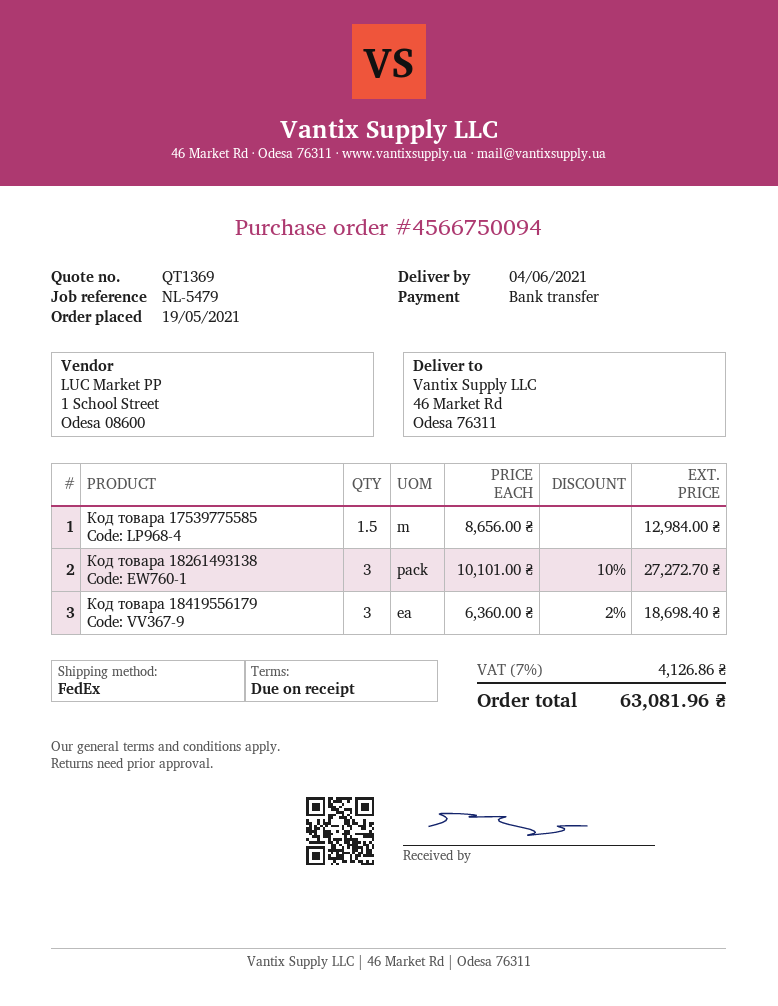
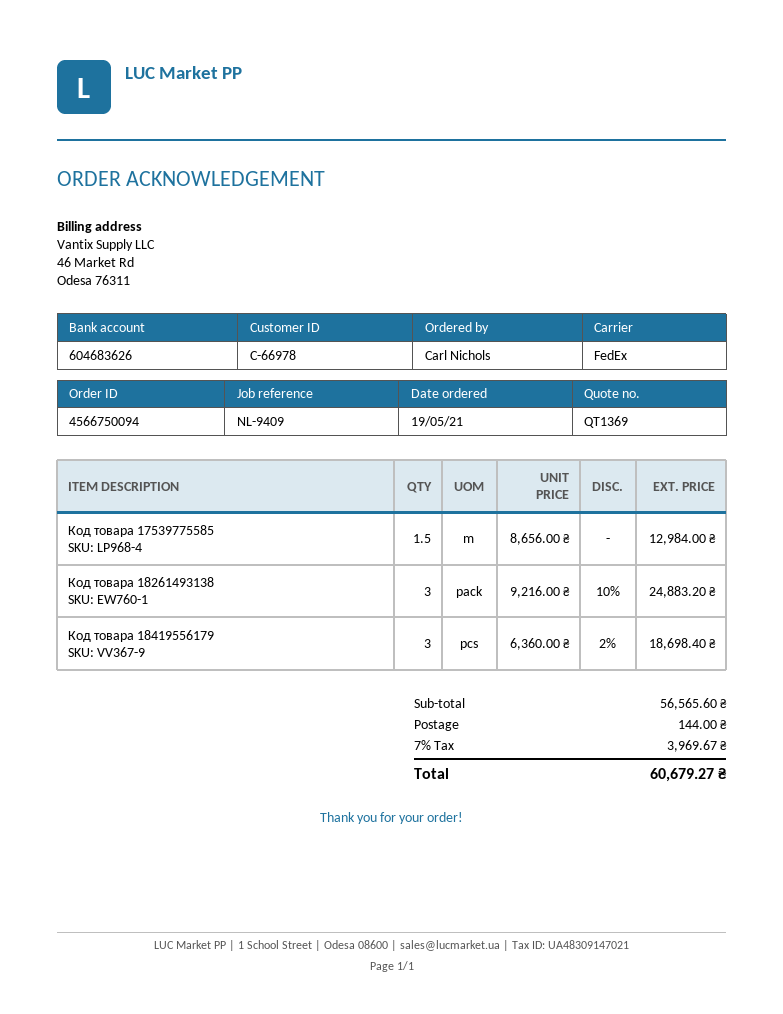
reference: NL-5479 -> NL-9409
Код товара 18261493138: 3 x 10101.00 - 10% = 27272.70 -> 3 x 9216.00 - 10% = 24883.20
shipping: none -> 144.00
tax: 7% = 4126.86 -> 7% = 3969.67
total: 63081.96 -> 60679.27

